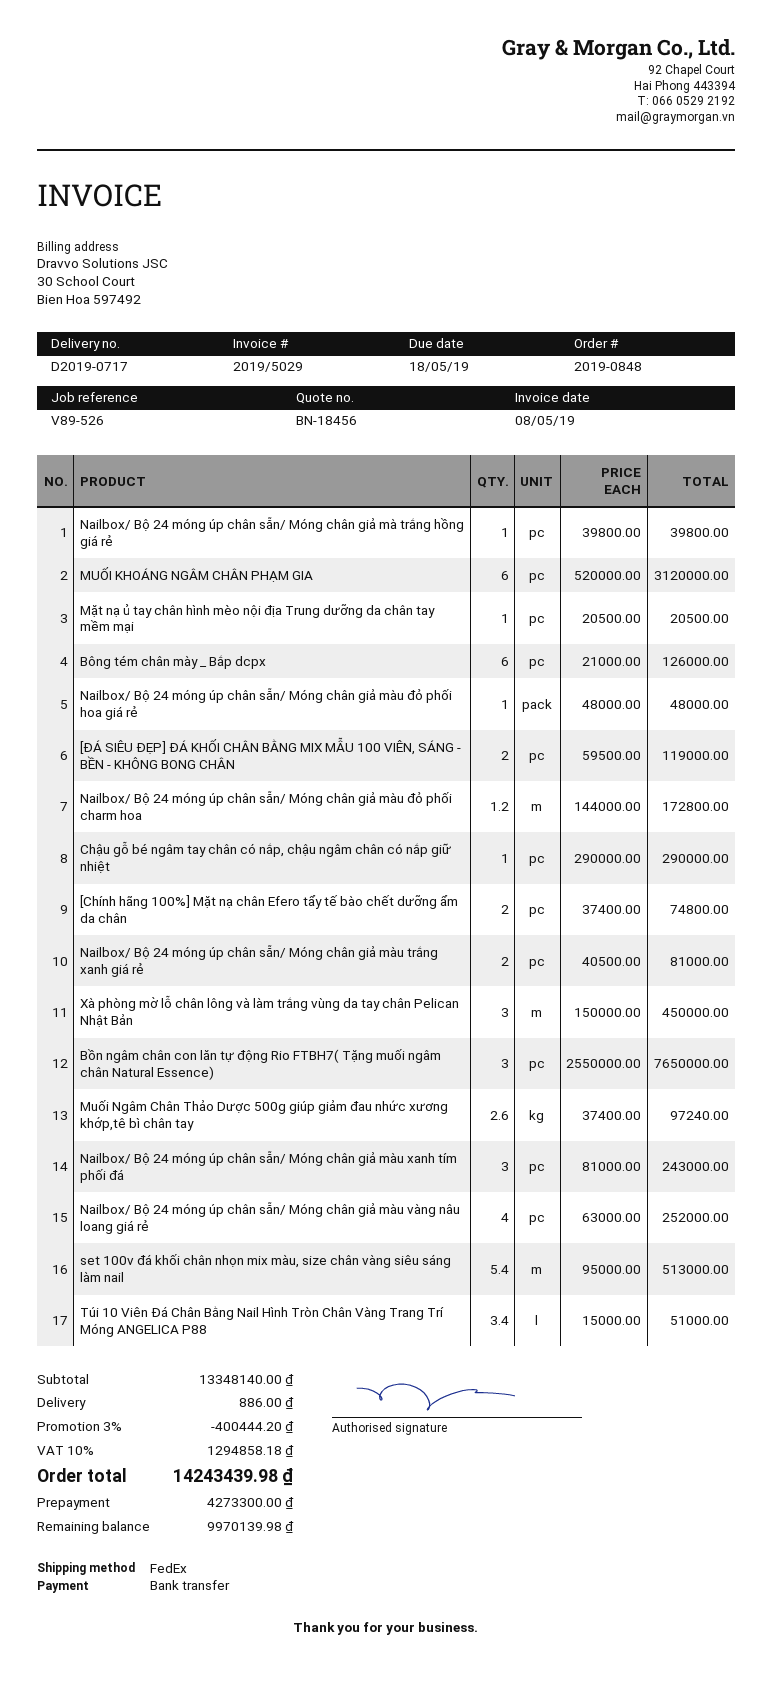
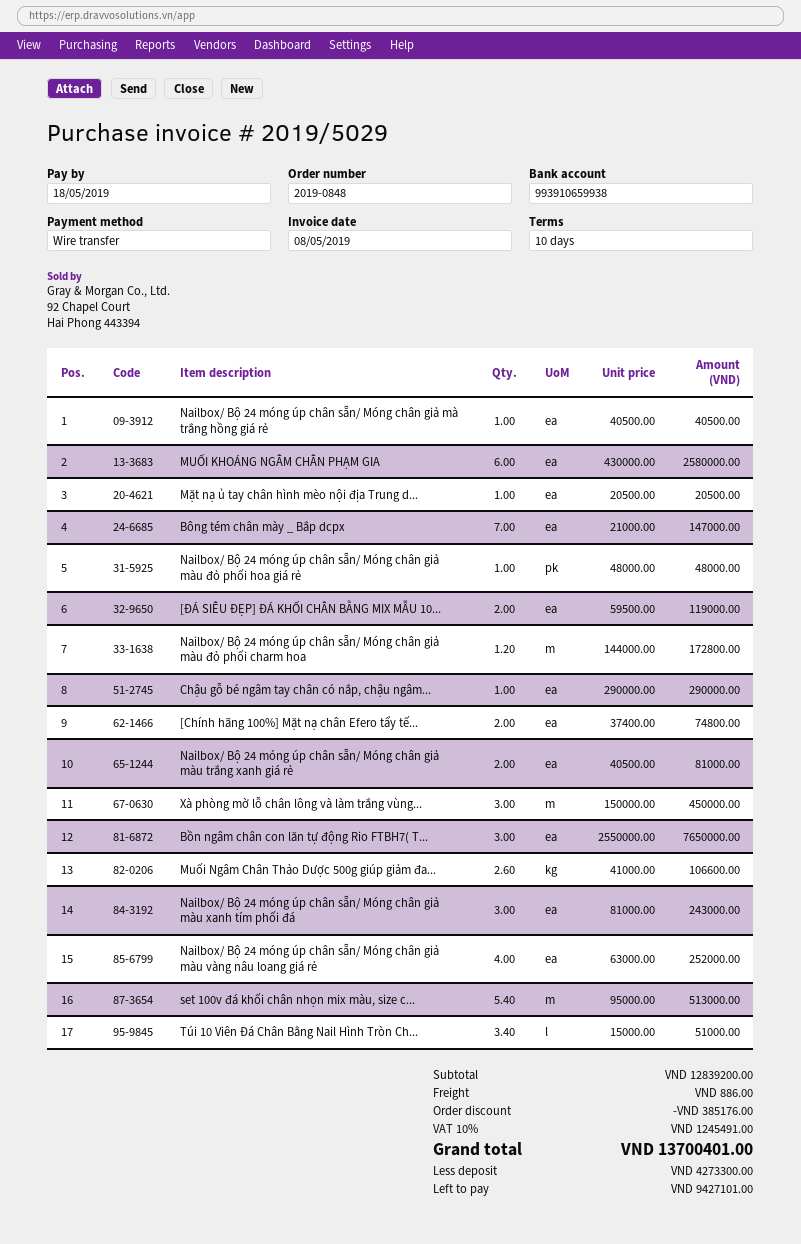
Nailbox/ Bộ 24 móng úp chân sẵn/ Móng chân giả mà trắng hồng giá rẻ: 1 x 39800.00 = 39800.00 -> 1 x 40500.00 = 40500.00
MUỐI KHOÁNG NGÂM CHÂN PHẠM GIA: 6 x 520000.00 = 3120000.00 -> 6 x 430000.00 = 2580000.00
Bông tém chân mày _ Bắp dcpx: 6 x 21000.00 = 126000.00 -> 7 x 21000.00 = 147000.00
Muối Ngâm Chân Thảo Dược 500g giúp giảm đau nhức xương khớp,tê bì chân tay: 2.6 x 37400.00 = 97240.00 -> 2.6 x 41000.00 = 106600.00
subtotal: 13348140.00 -> 12839200.00
discount: 400444.20 -> 385176.00
tax: 10% = 1294858.18 -> 10% = 1245491.00
total: 14243439.98 -> 13700401.00
balance: 9970139.98 -> 9427101.00

